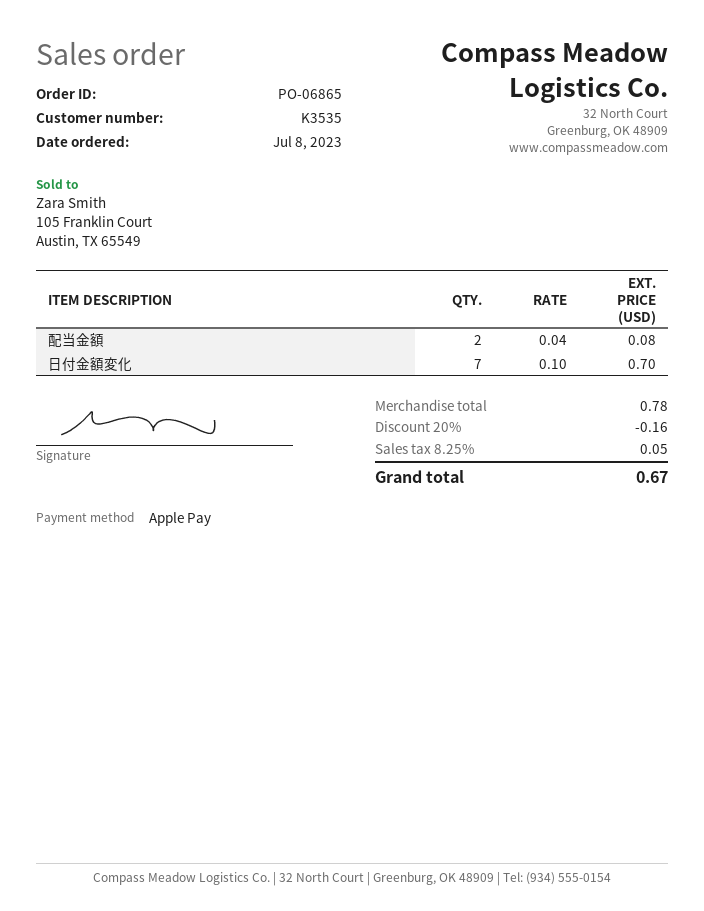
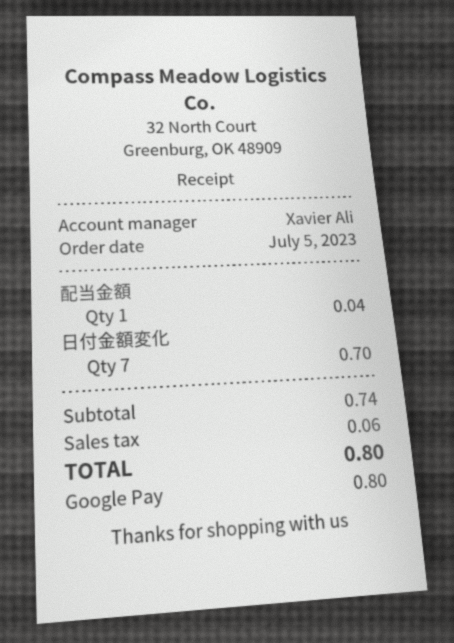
order date: 2023-07-08 -> 2023-07-05
payment method: Apple Pay -> Google Pay
配当金額: 2 for 0.08 -> 1 for 0.04
subtotal: 0.78 -> 0.74
discount: 20% = 0.16 -> none
tax: 0.05 -> 0.06
total: 0.67 -> 0.80

